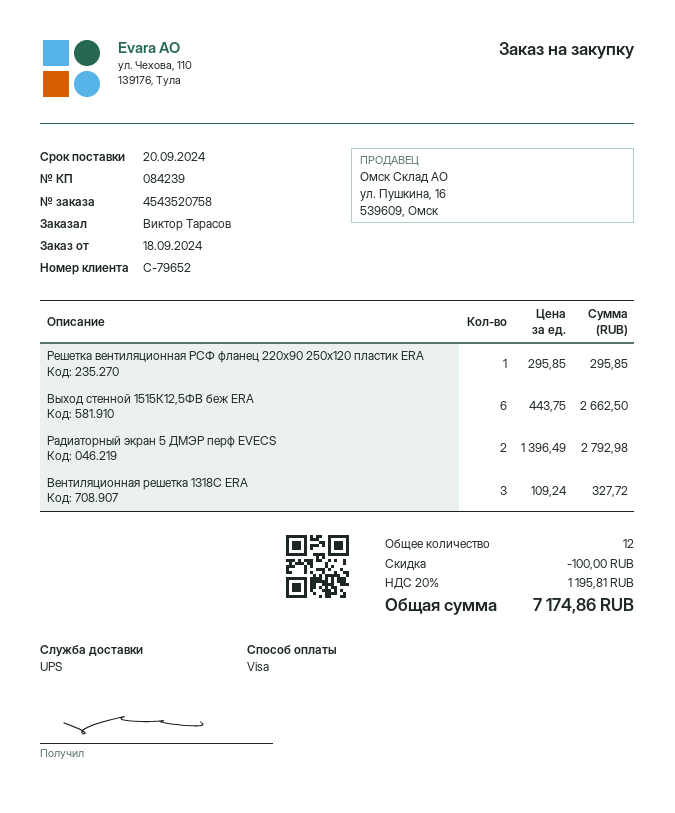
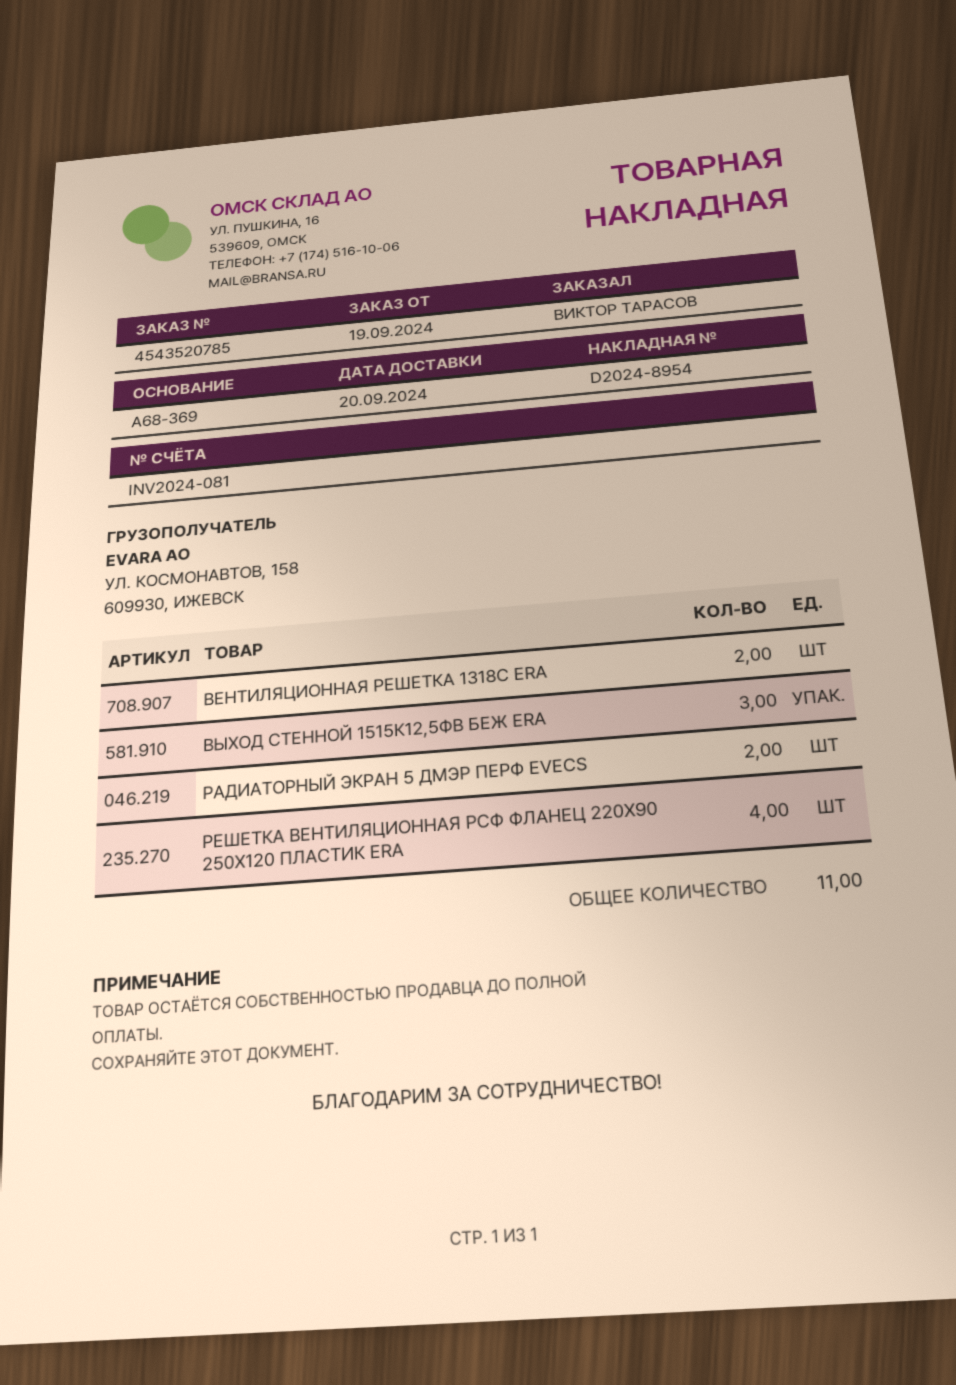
order number: 4543520758 -> 4543520785
order date: 2024-09-18 -> 2024-09-19
Решетка вентиляционная РСФ фланец 220х90 250x120 пластик ERA: 1 -> 4
Выход стенной 1515К12,5ФВ беж ERA: 6 -> 3
Вентиляционная решетка 1318С ERA: 3 -> 2
total quantity: 12 -> 11

